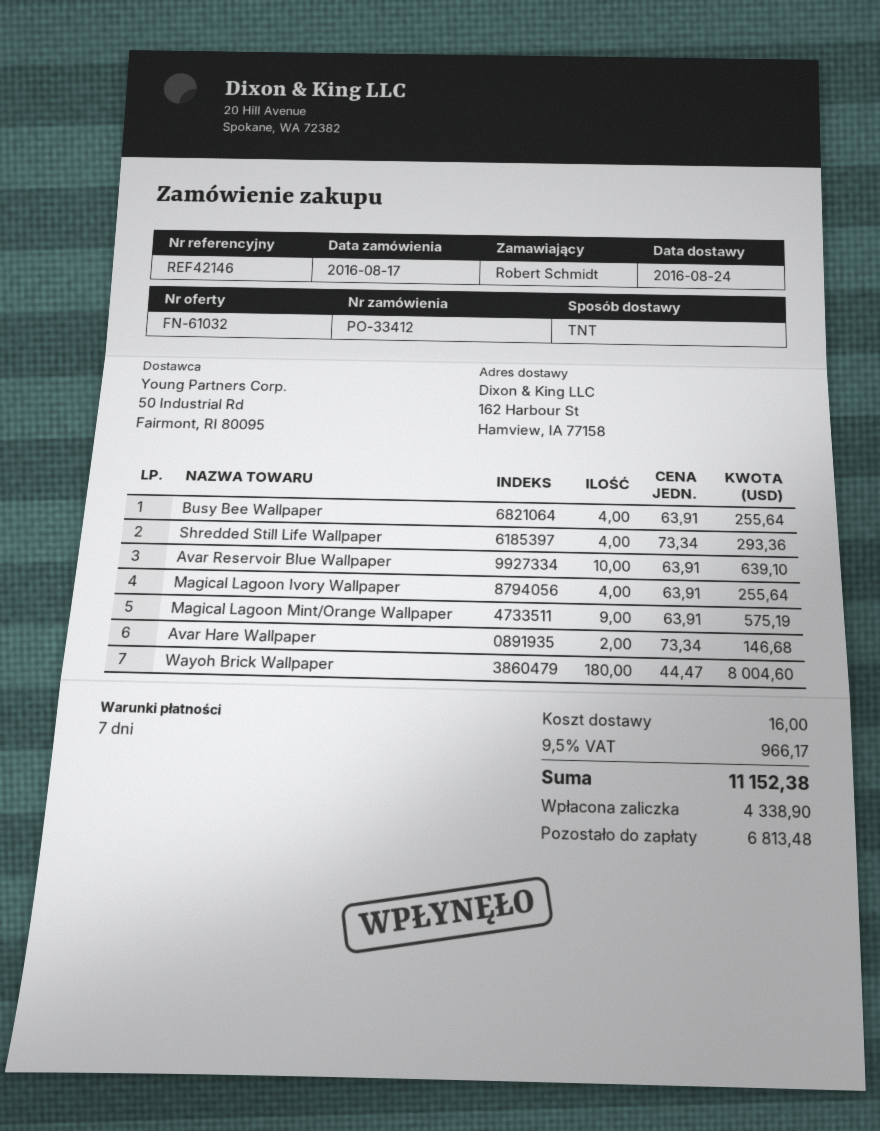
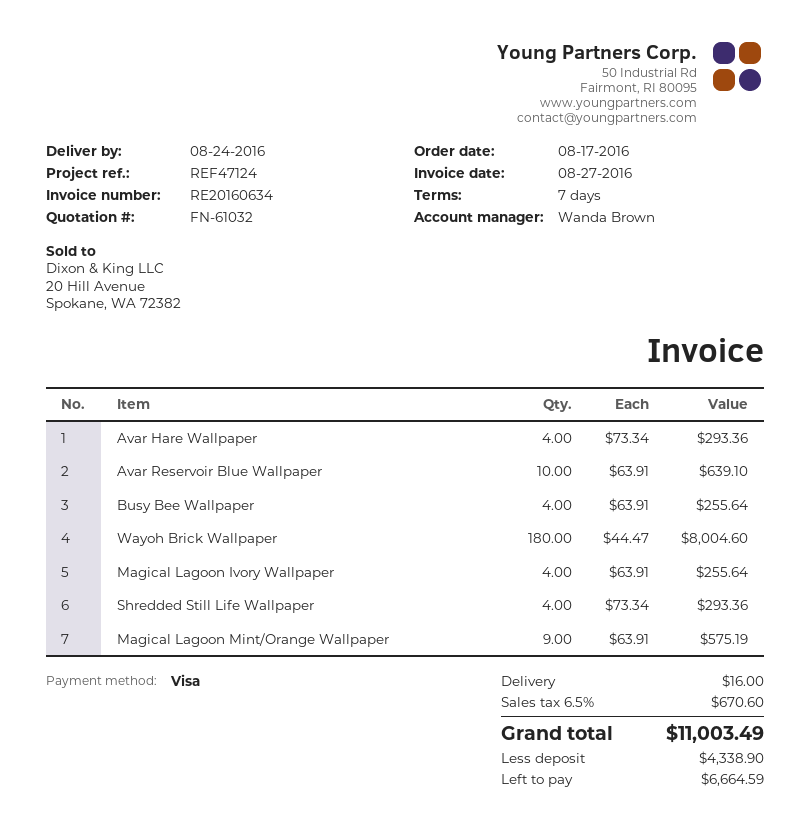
reference: REF42146 -> REF47124
Avar Hare Wallpaper: 2 x 73.34 = 146.68 -> 4 x 73.34 = 293.36
tax: 9.5% = 966.17 -> 6.5% = 670.60
total: 11152.38 -> 11003.49
balance: 6813.48 -> 6664.59

